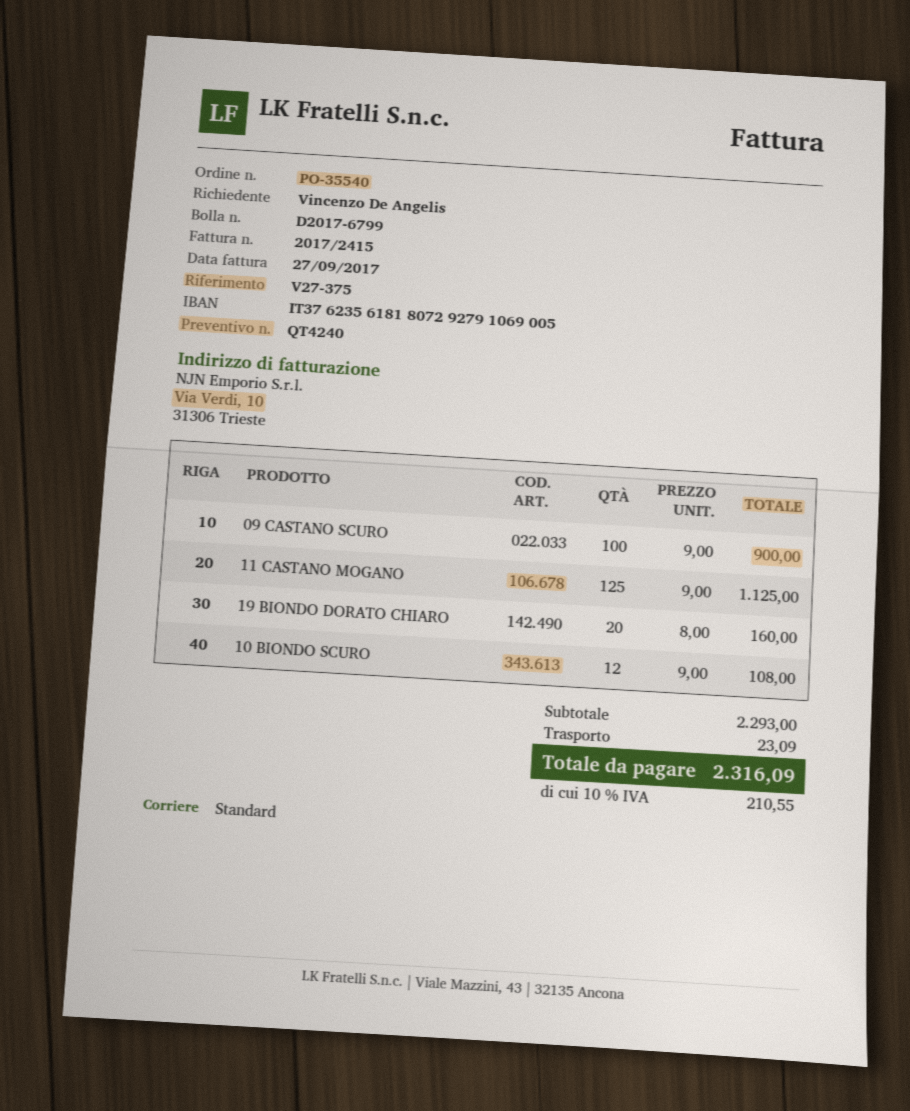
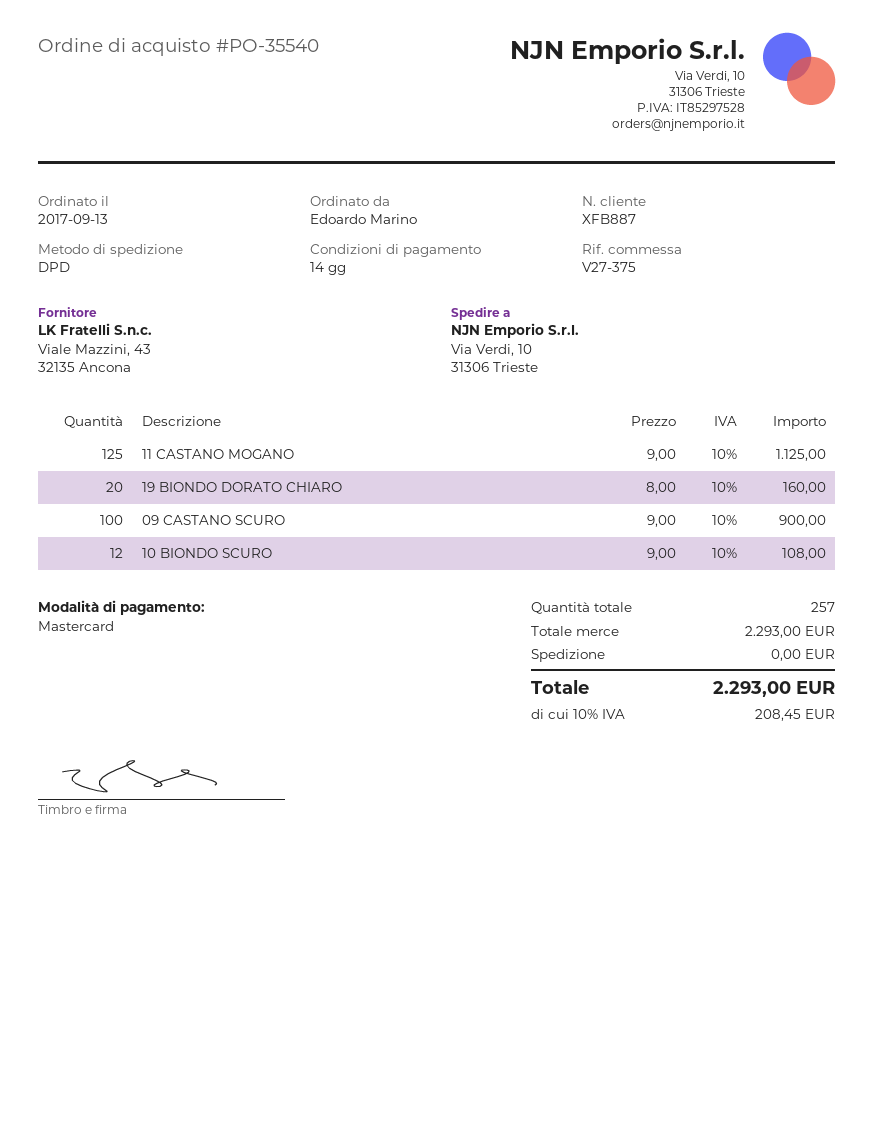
ordered by: Vincenzo De Angelis -> Edoardo Marino
shipping method: standard -> DPD
shipping: 23.09 -> 0.00
tax: 10% = 210.55 -> 10% = 208.45
total: 2316.09 -> 2293.00

